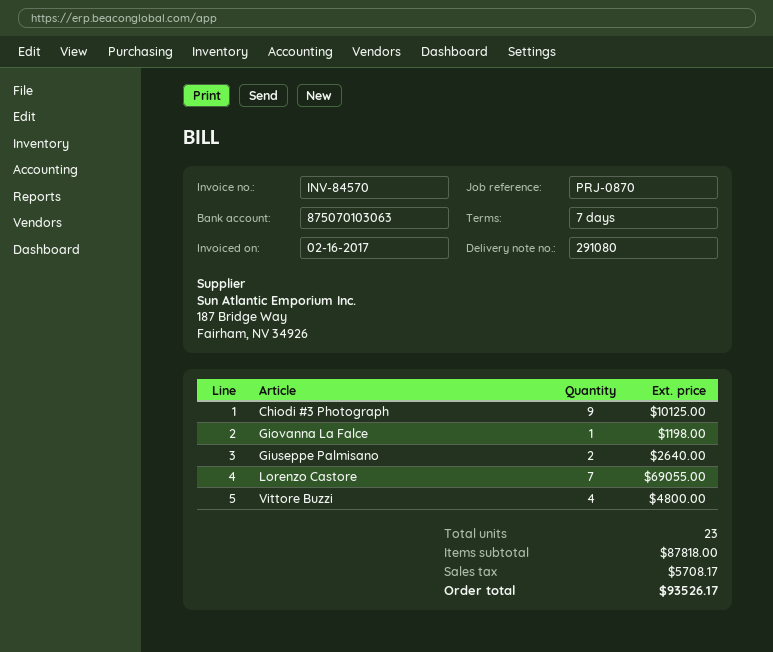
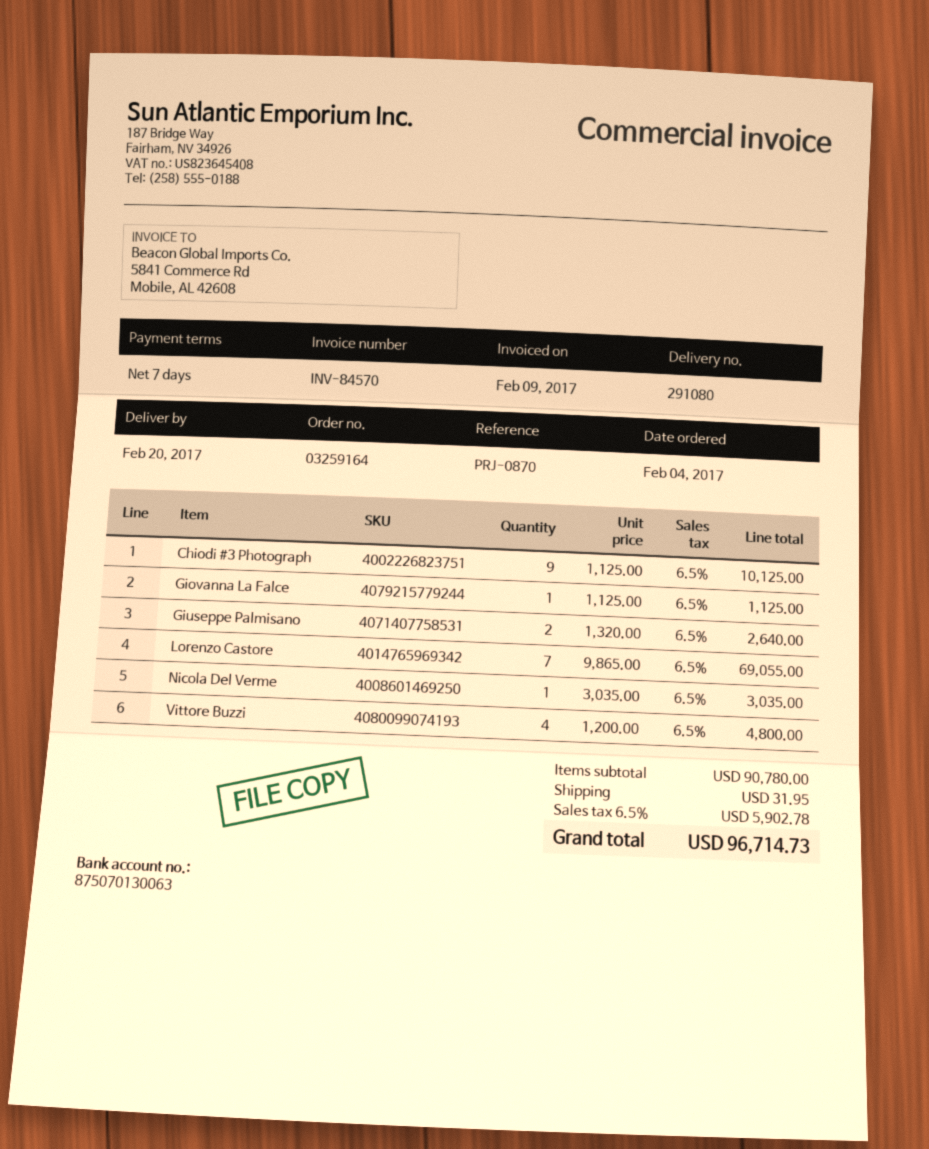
invoice date: 2017-02-16 -> 2017-02-09
bank account: 875070103063 -> 875070130063
Giovanna La Falce: 1 for 1198.00 -> 1 for 1125.00
Nicola Del Verme: none -> 1 for 3035.00
subtotal: 87818.00 -> 90780.00
shipping: none -> 31.95
tax: 5708.17 -> 5902.78
total: 93526.17 -> 96714.73

